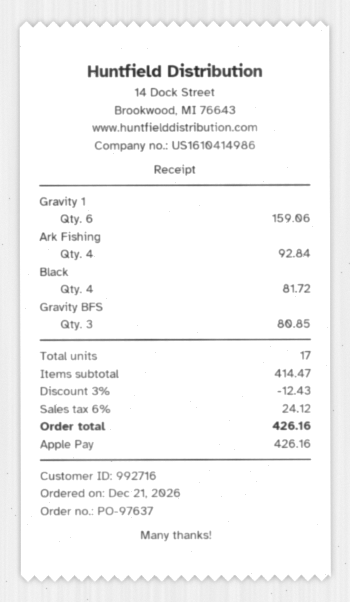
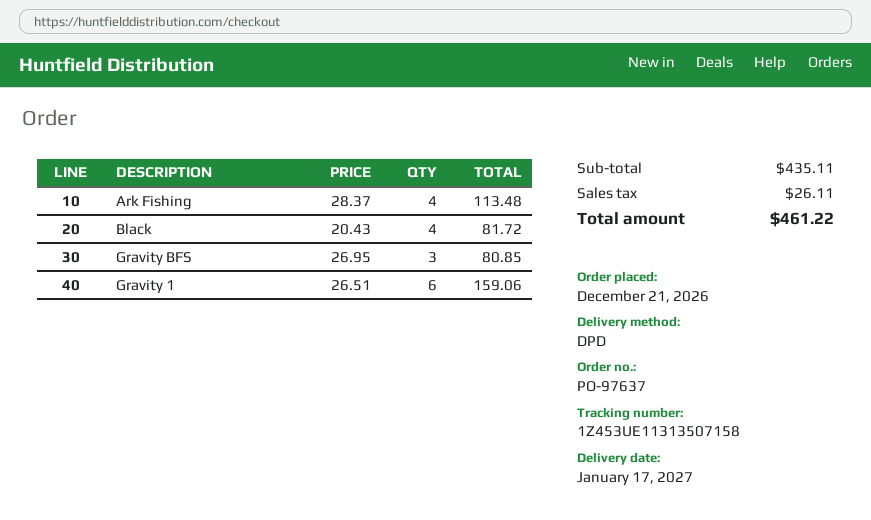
Ark Fishing: 4 for 92.84 -> 4 for 113.48
subtotal: 414.47 -> 435.11
discount: 3% = 12.43 -> none
tax: 24.12 -> 26.11
total: 426.16 -> 461.22

